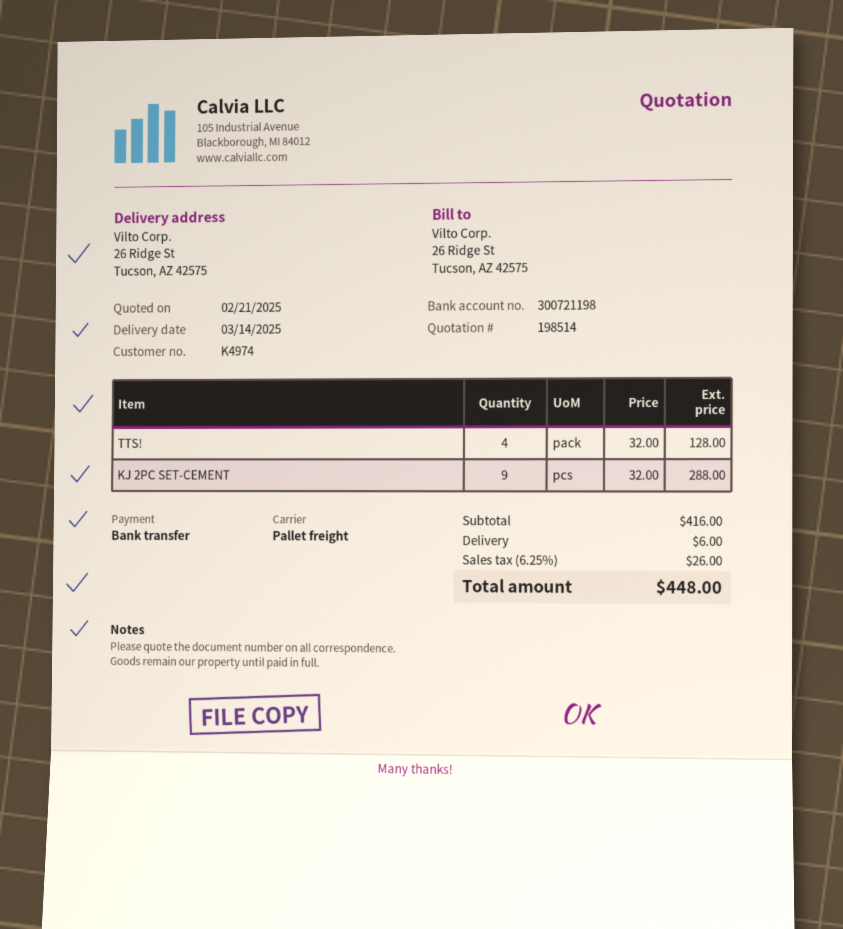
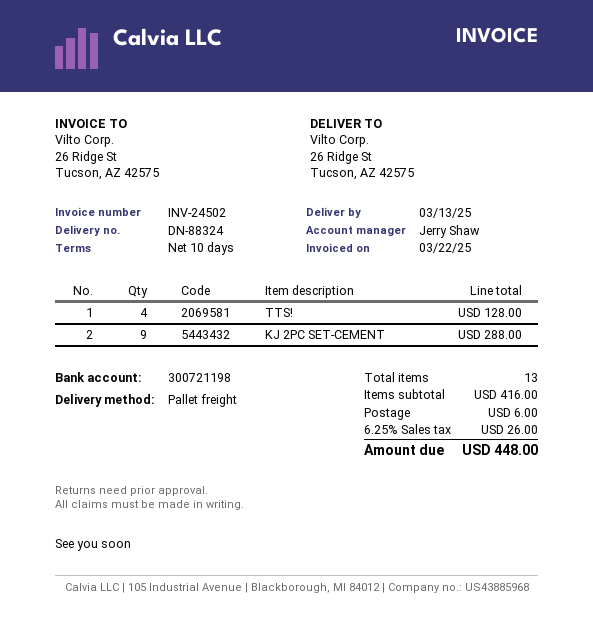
delivery date: 2025-03-14 -> 2025-03-13

